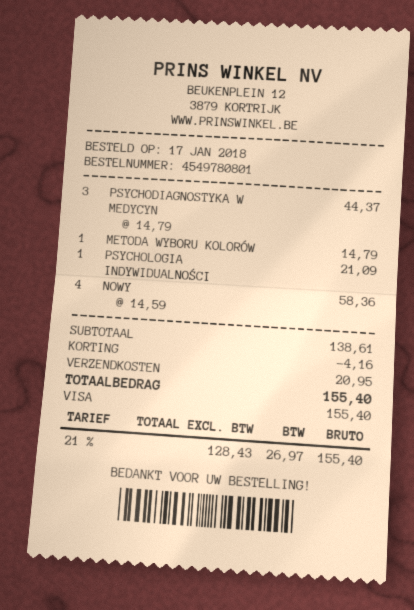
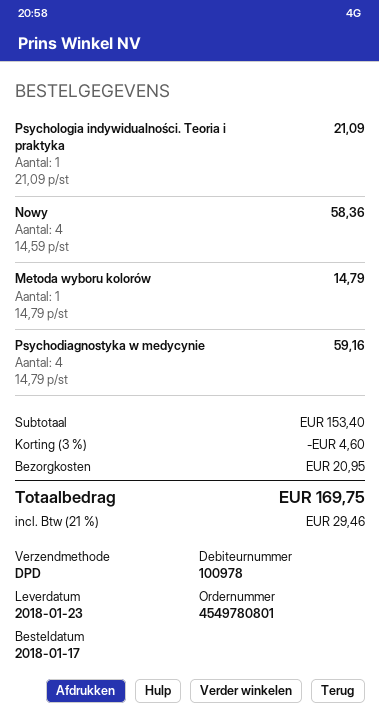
PSYCHODIAGNOSTYKA W MEDYCYN: 3 x 14.79 = 44.37 -> 4 x 14.79 = 59.16
subtotal: 138.61 -> 153.40
discount: 4.16 -> 4.60
tax: 21% = 26.97 -> 21% = 29.46
total: 155.40 -> 169.75

